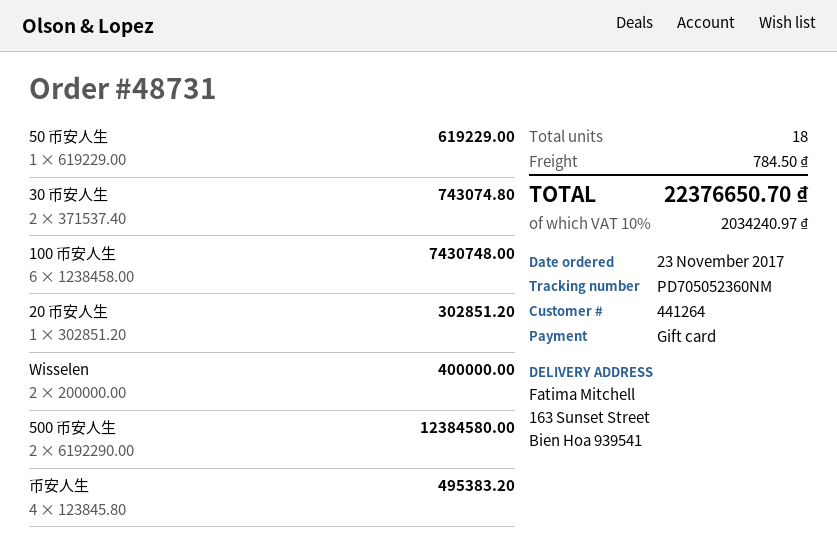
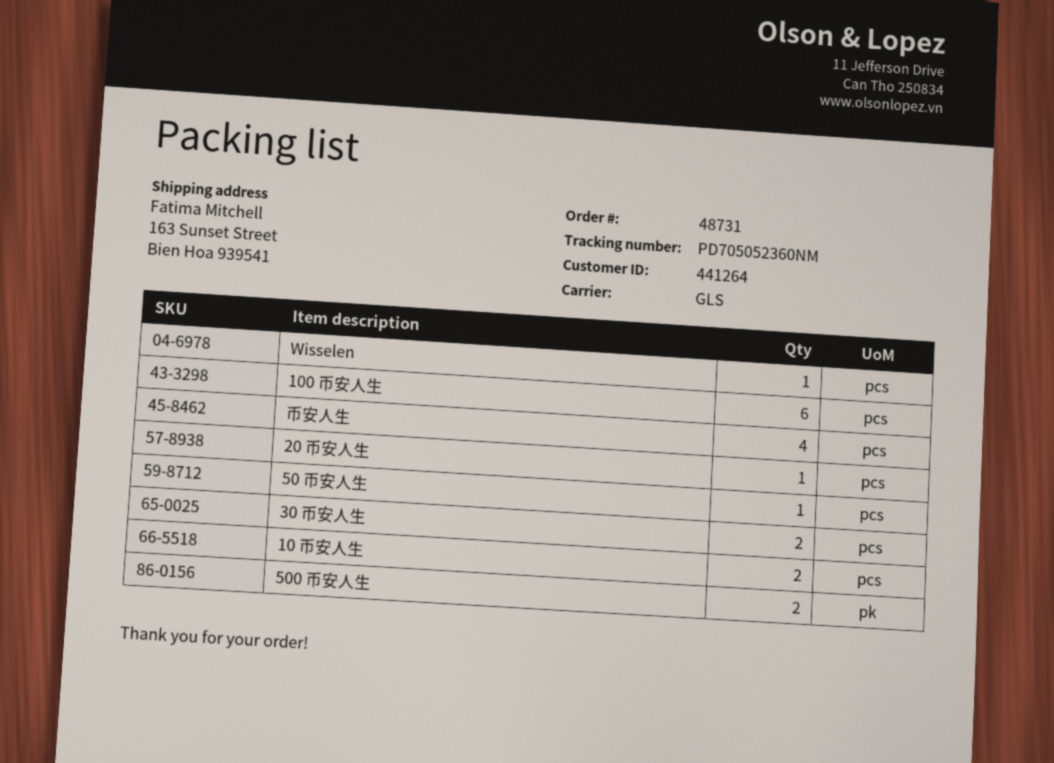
Wisselen: 2 -> 1
10 币安人生: none -> 2

